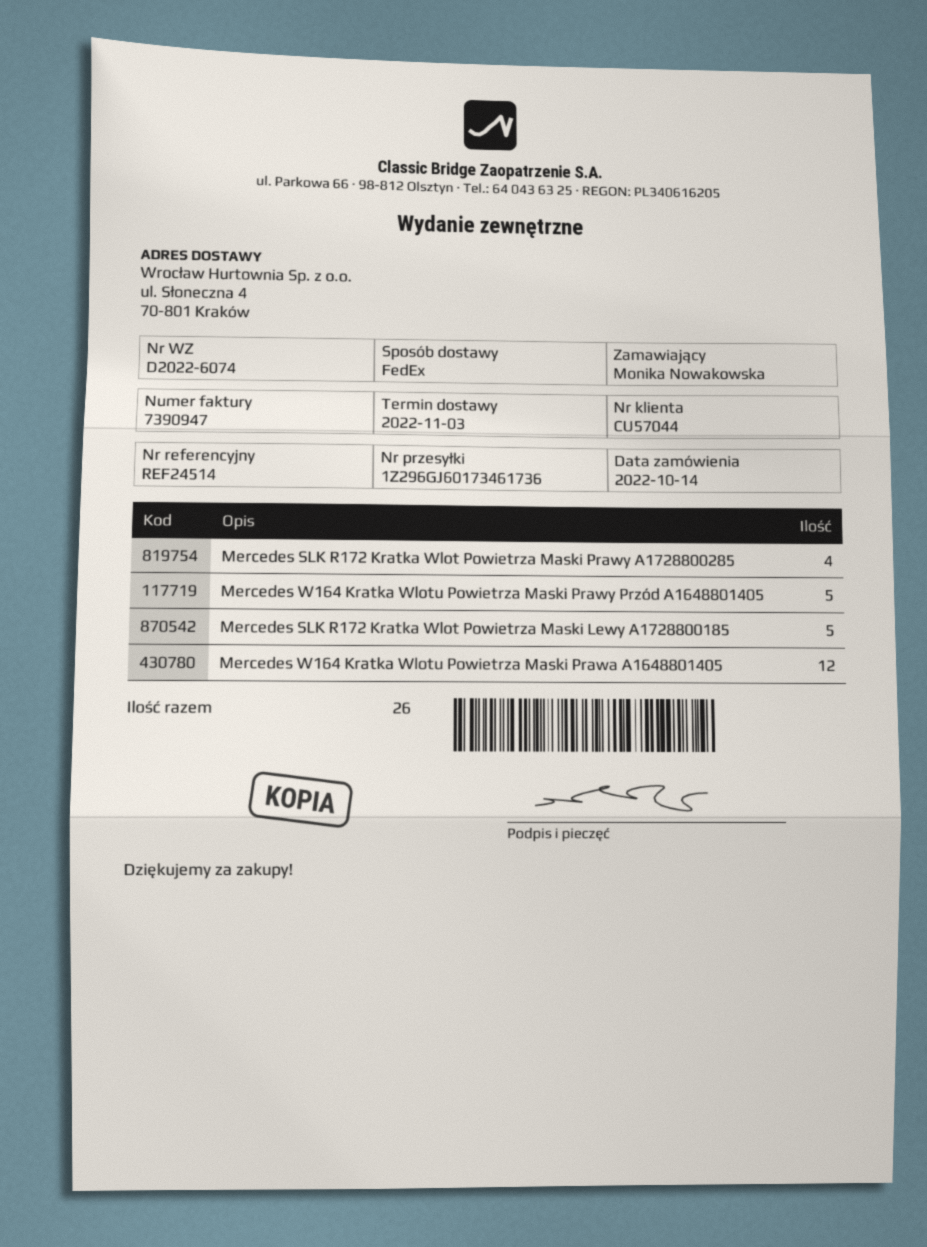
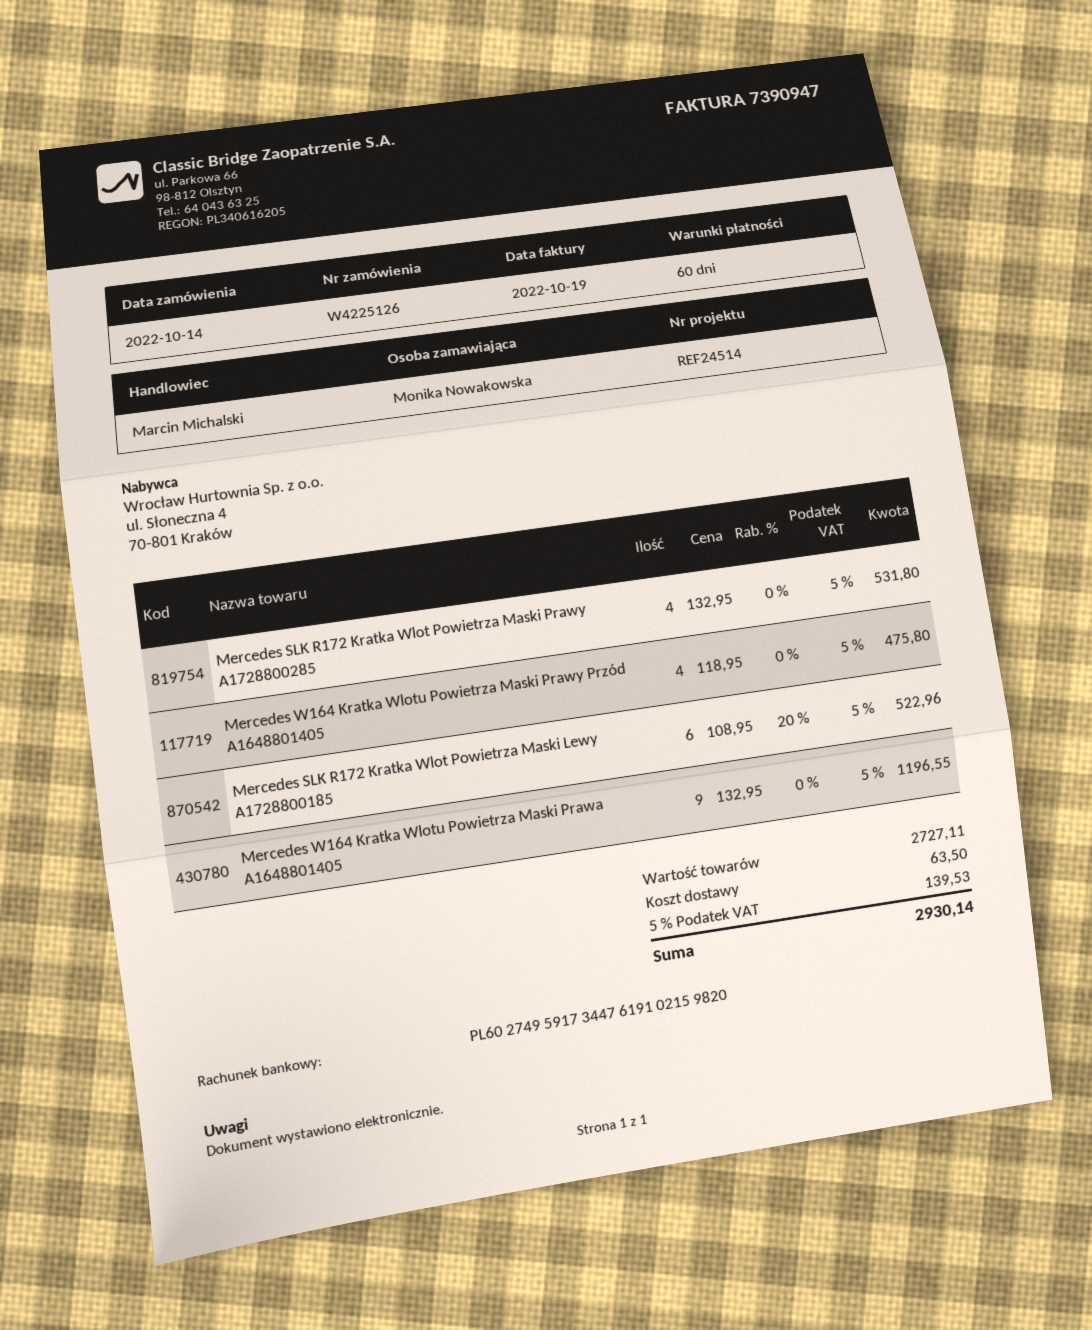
Mercedes W164 Kratka Wlotu Powietrza Maski Prawy Przód A1648801405: 5 -> 4
Mercedes SLK R172 Kratka Wlot Powietrza Maski Lewy A1728800185: 5 -> 6
Mercedes W164 Kratka Wlotu Powietrza Maski Prawa A1648801405: 12 -> 9

